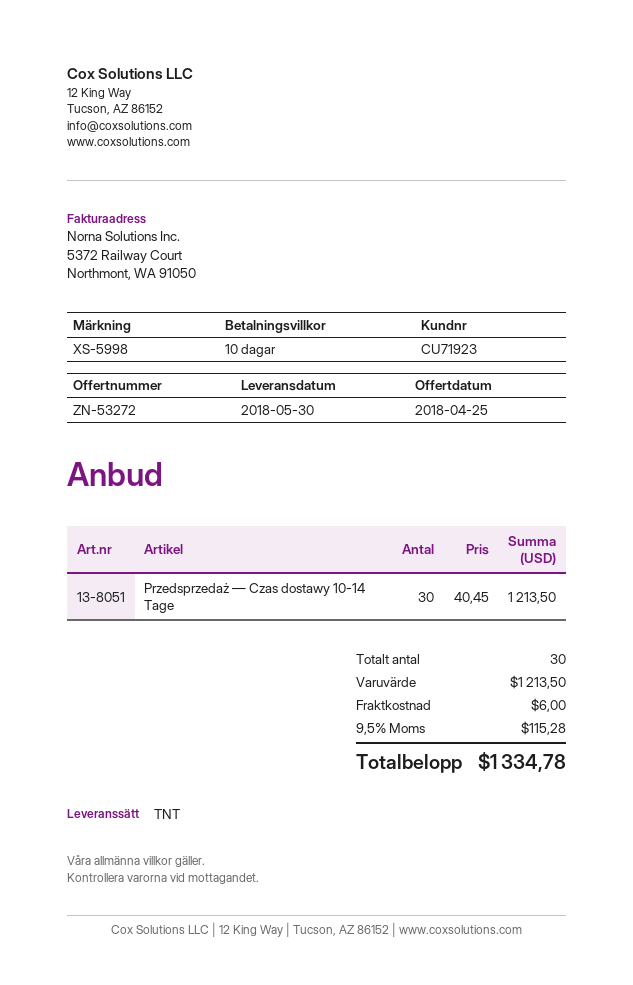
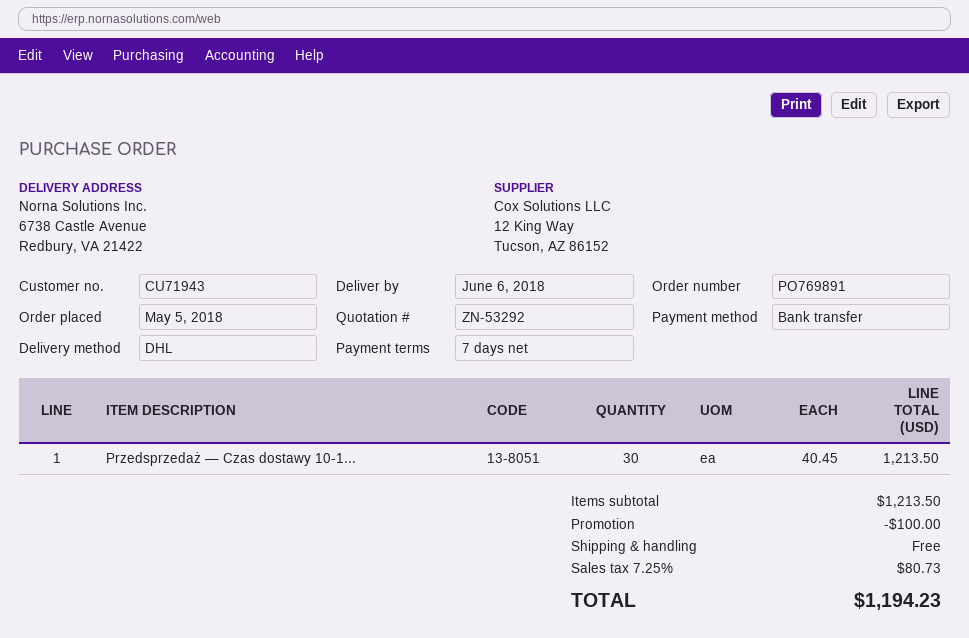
quote number: ZN-53272 -> ZN-53292
delivery date: 2018-05-30 -> 2018-06-06
payment terms: 10 days -> 7 days
customer number: CU71923 -> CU71943
shipping method: TNT -> DHL
discount: none -> 100.00
shipping: 6.00 -> 0.00
tax: 9.5% = 115.28 -> 7.25% = 80.73
total: 1334.78 -> 1194.23

